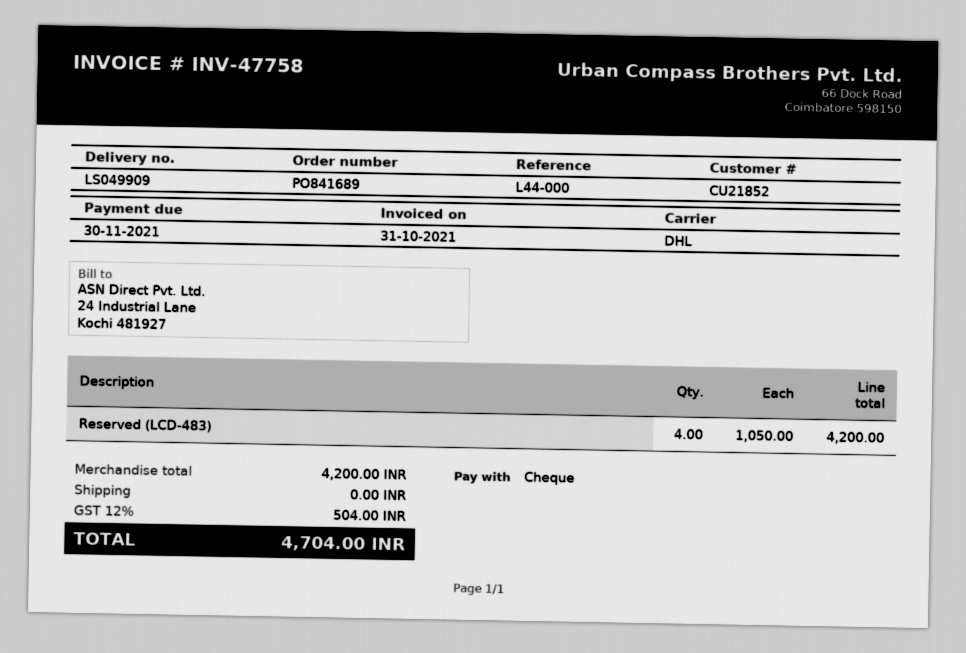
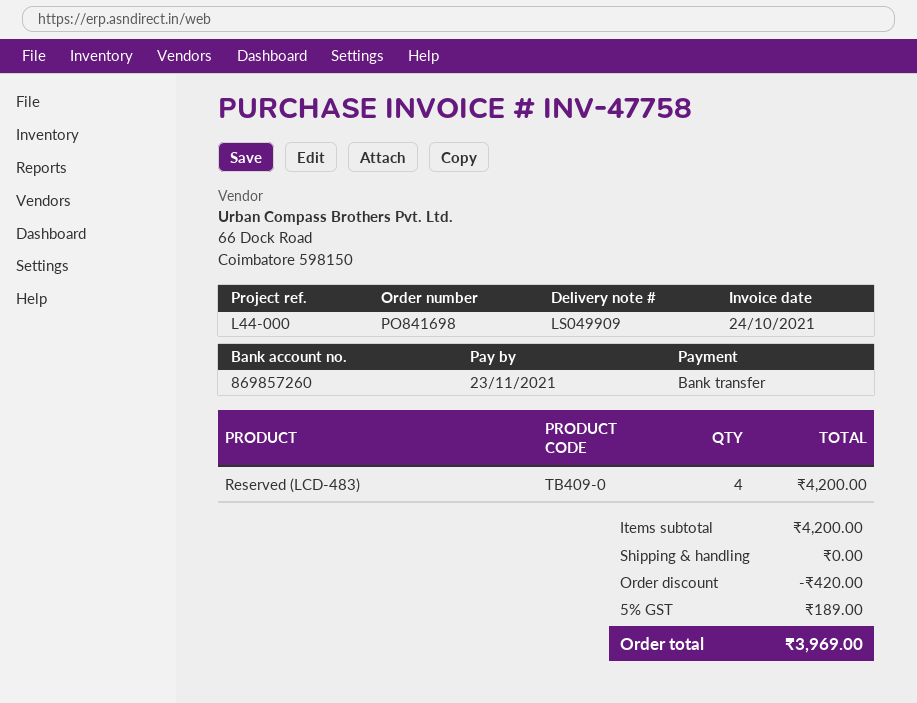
order number: PO841689 -> PO841698
invoice date: 2021-10-31 -> 2021-10-24
due date: 2021-11-30 -> 2021-11-23
payment method: cheque -> bank transfer
discount: none -> 420.00
tax: 12% = 504.00 -> 5% = 189.00
total: 4704.00 -> 3969.00

